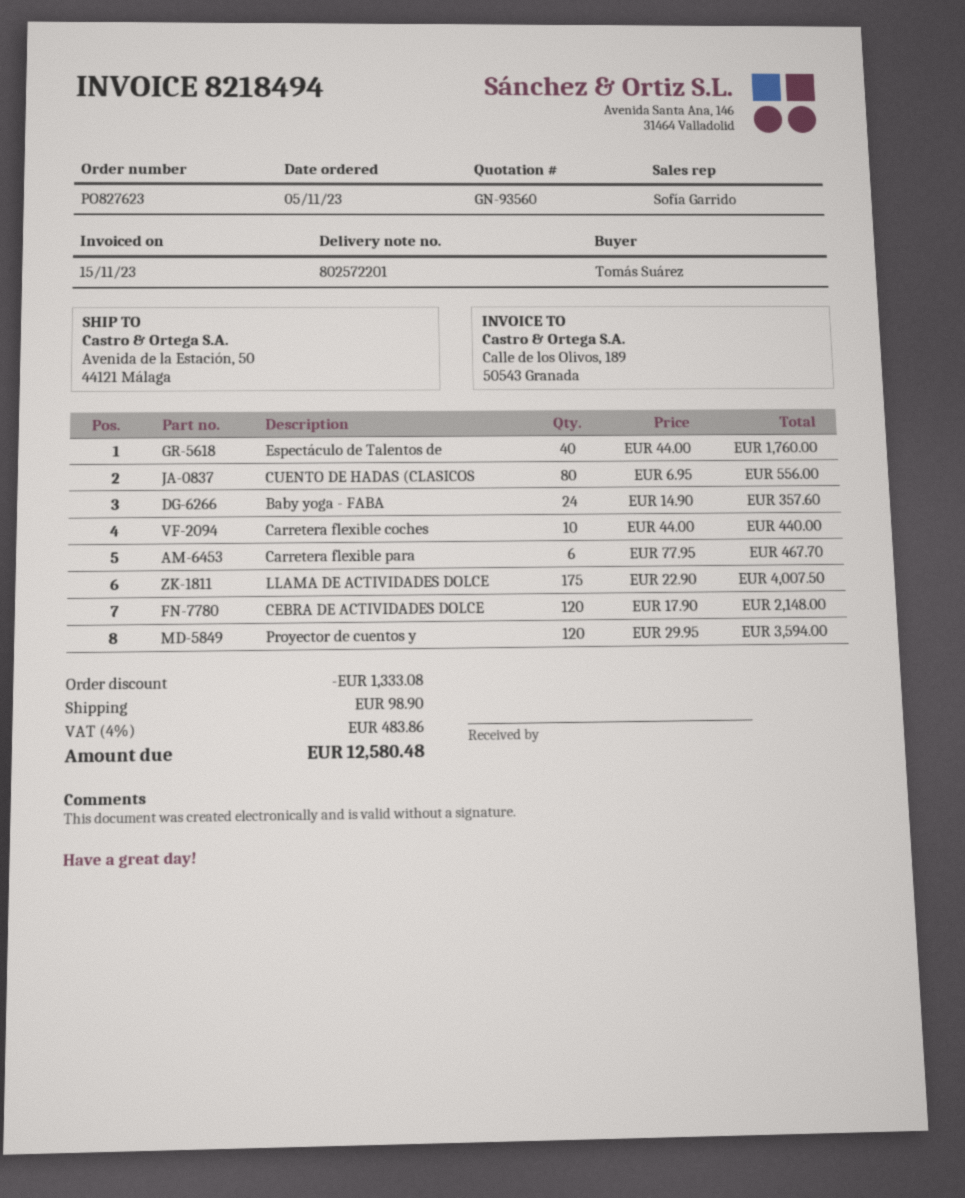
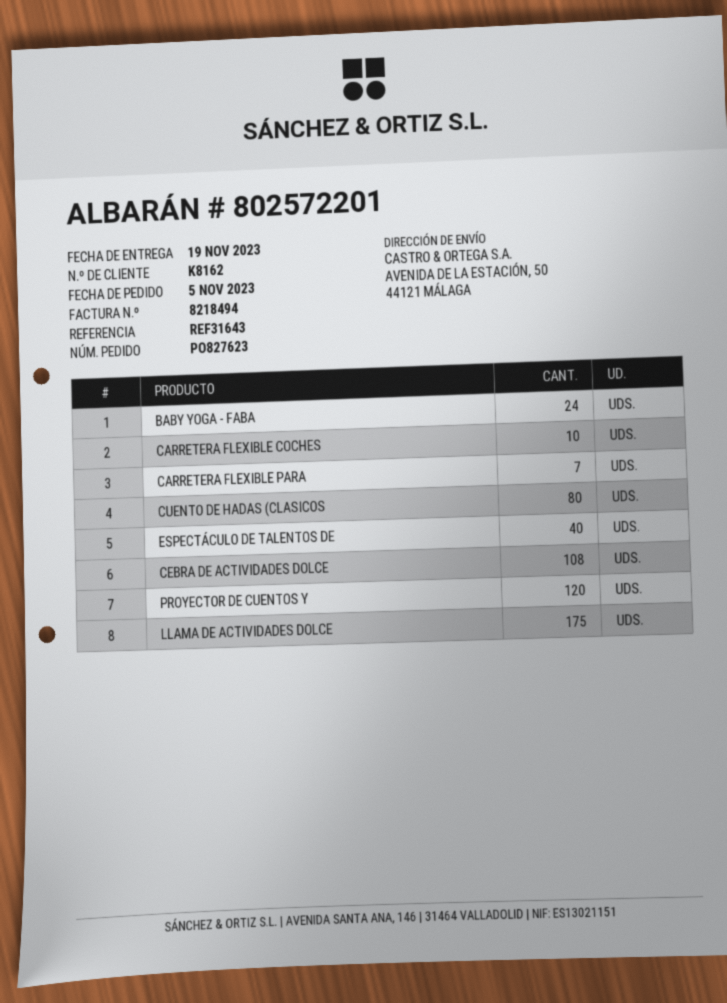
Carretera flexible para: 6 -> 7
CEBRA DE ACTIVIDADES DOLCE: 120 -> 108

